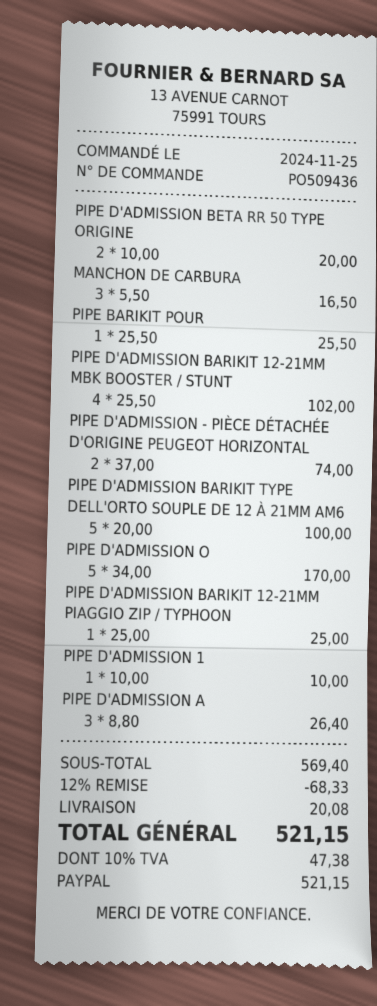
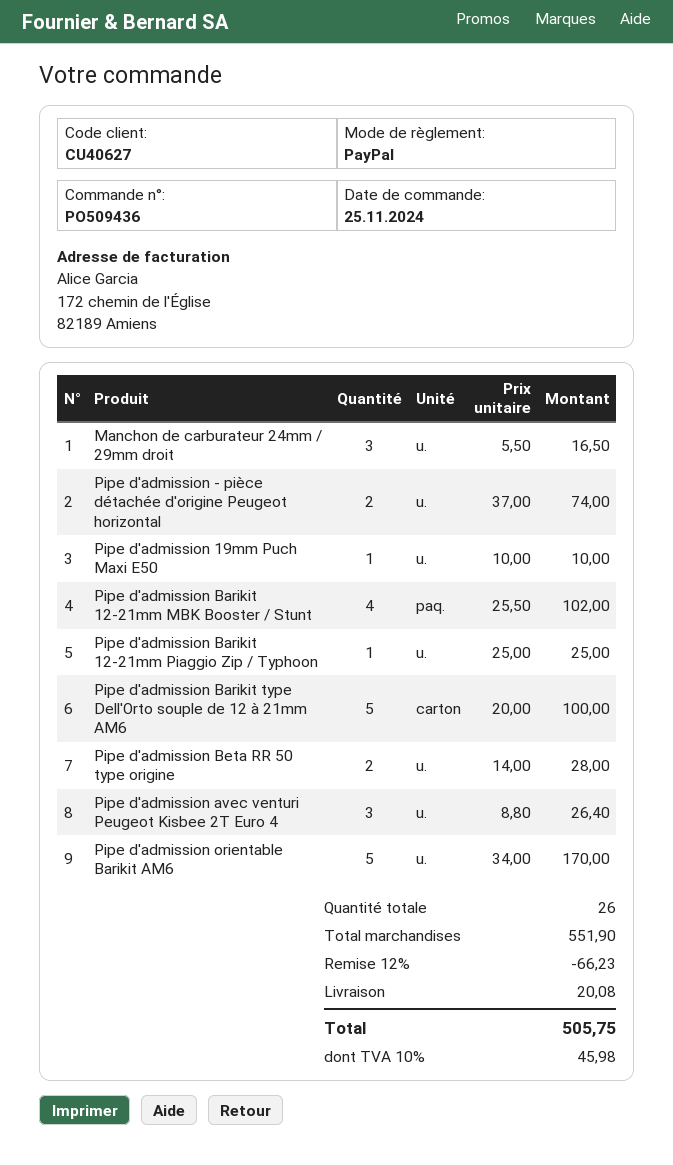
PIPE D'ADMISSION BETA RR 50 TYPE ORIGINE: 2 x 10.00 = 20.00 -> 2 x 14.00 = 28.00
PIPE BARIKIT POUR: 1 x 25.50 = 25.50 -> none
subtotal: 569.40 -> 551.90
discount: 12% = 68.33 -> 12% = 66.23
tax: 10% = 47.38 -> 10% = 45.98
total: 521.15 -> 505.75

